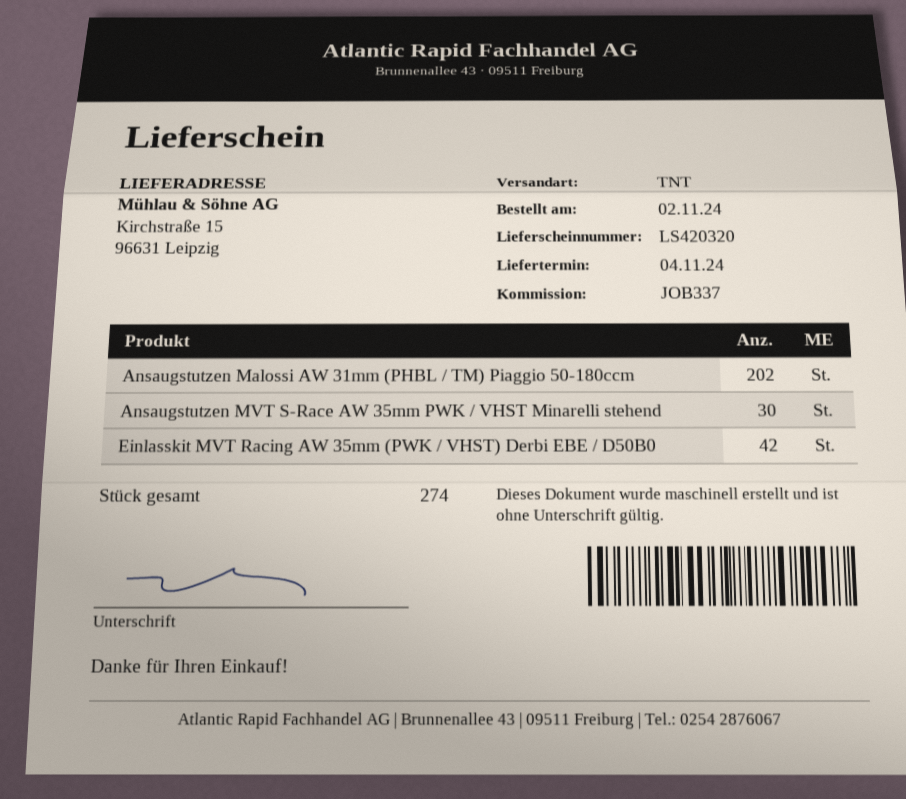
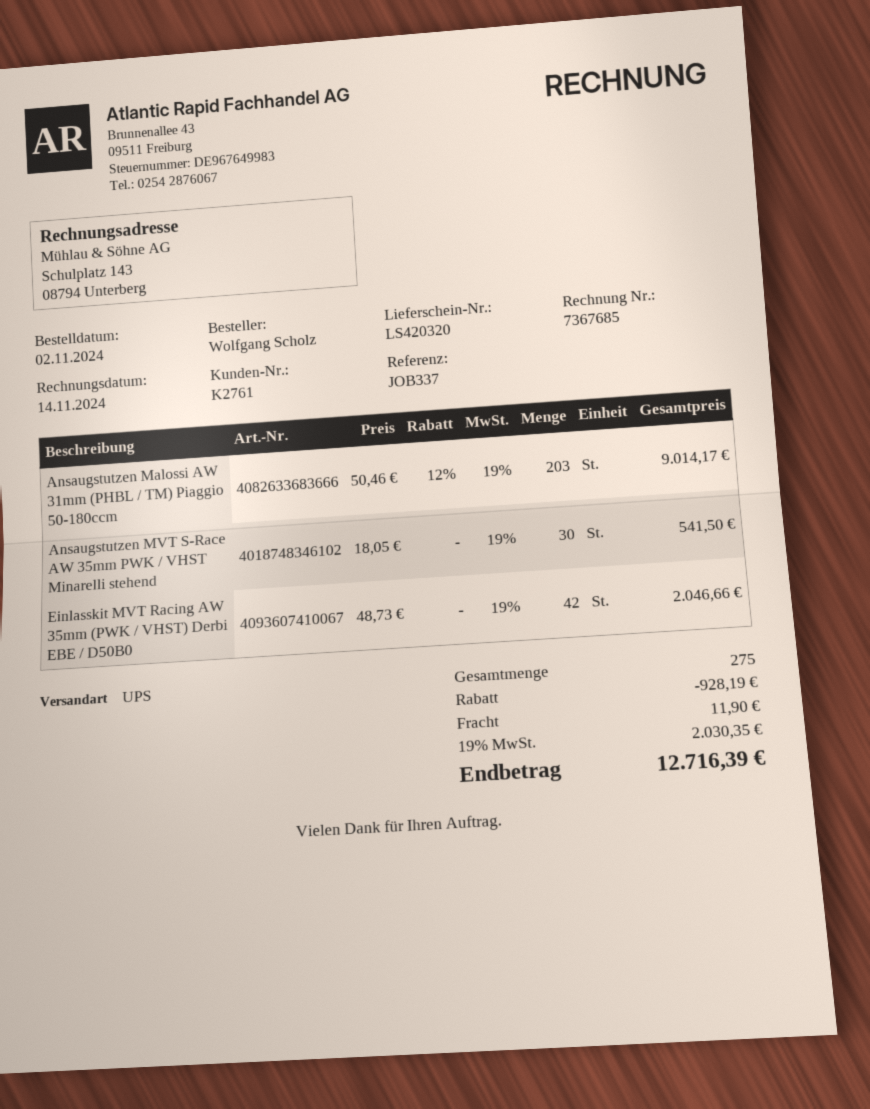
shipping method: TNT -> UPS
Ansaugstutzen Malossi AW 31mm (PHBL / TM) Piaggio 50-180ccm: 202 -> 203
total quantity: 274 -> 275

